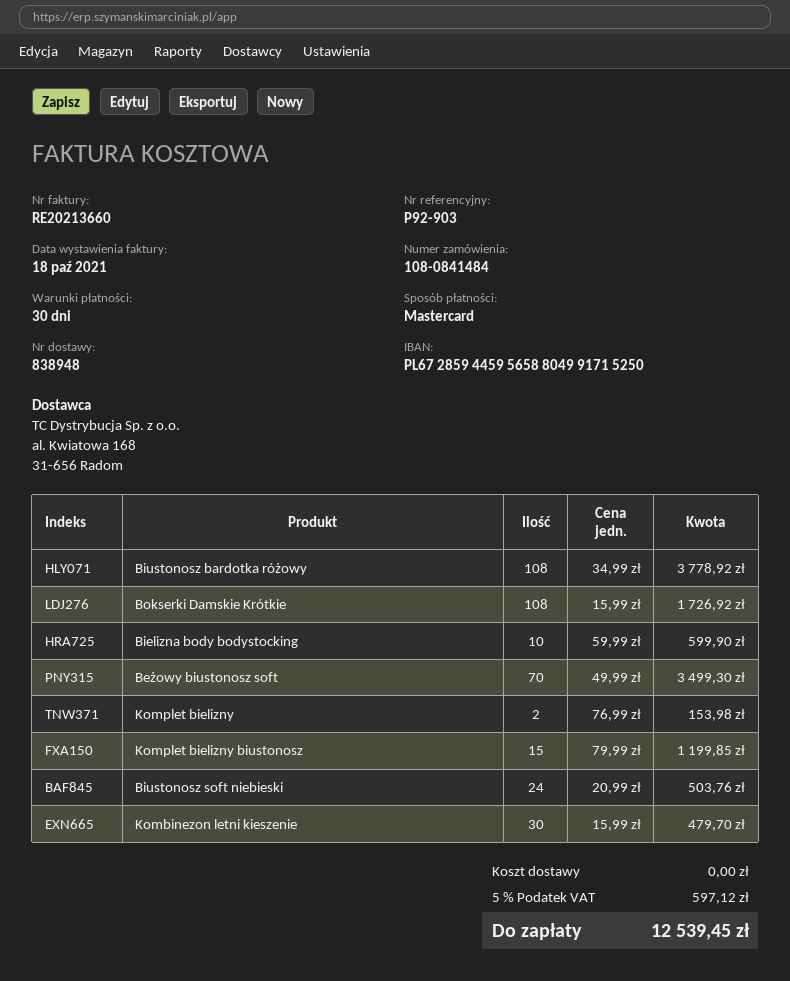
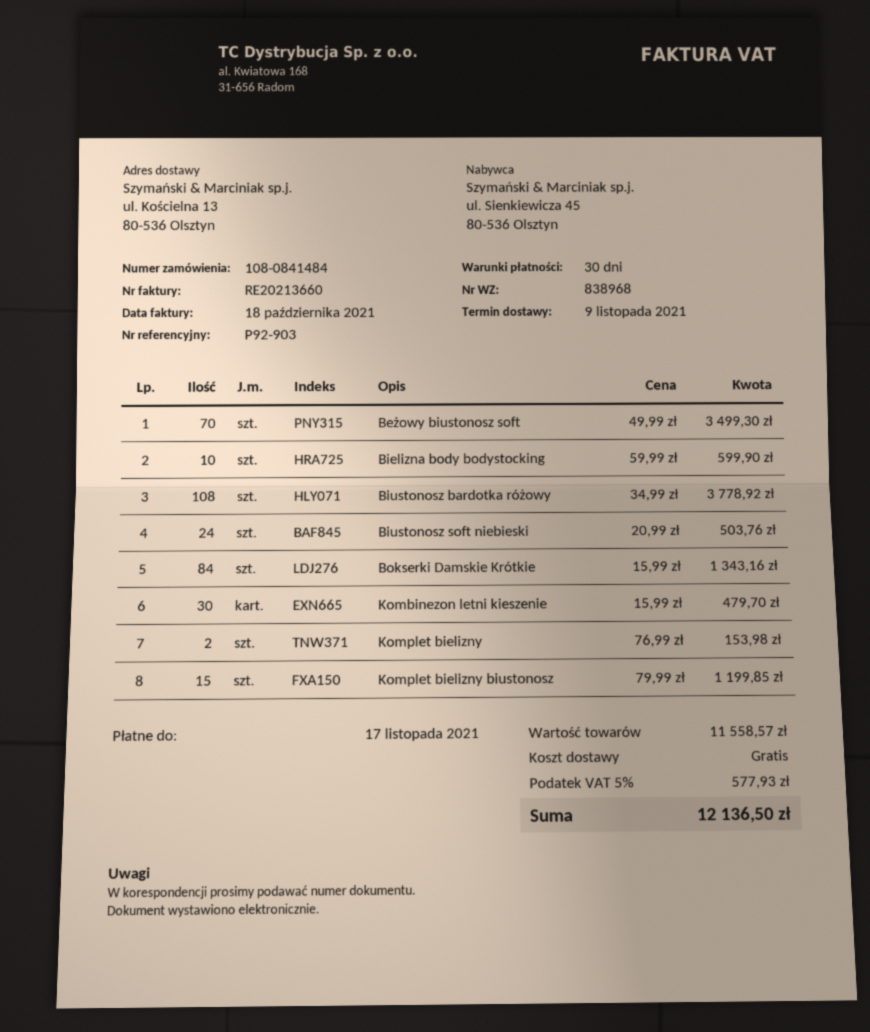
delivery note number: 838948 -> 838968
Bokserki Damskie Krótkie: 108 x 15.99 = 1726.92 -> 84 x 15.99 = 1343.16
tax: 5% = 597.12 -> 5% = 577.93
total: 12539.45 -> 12136.50

